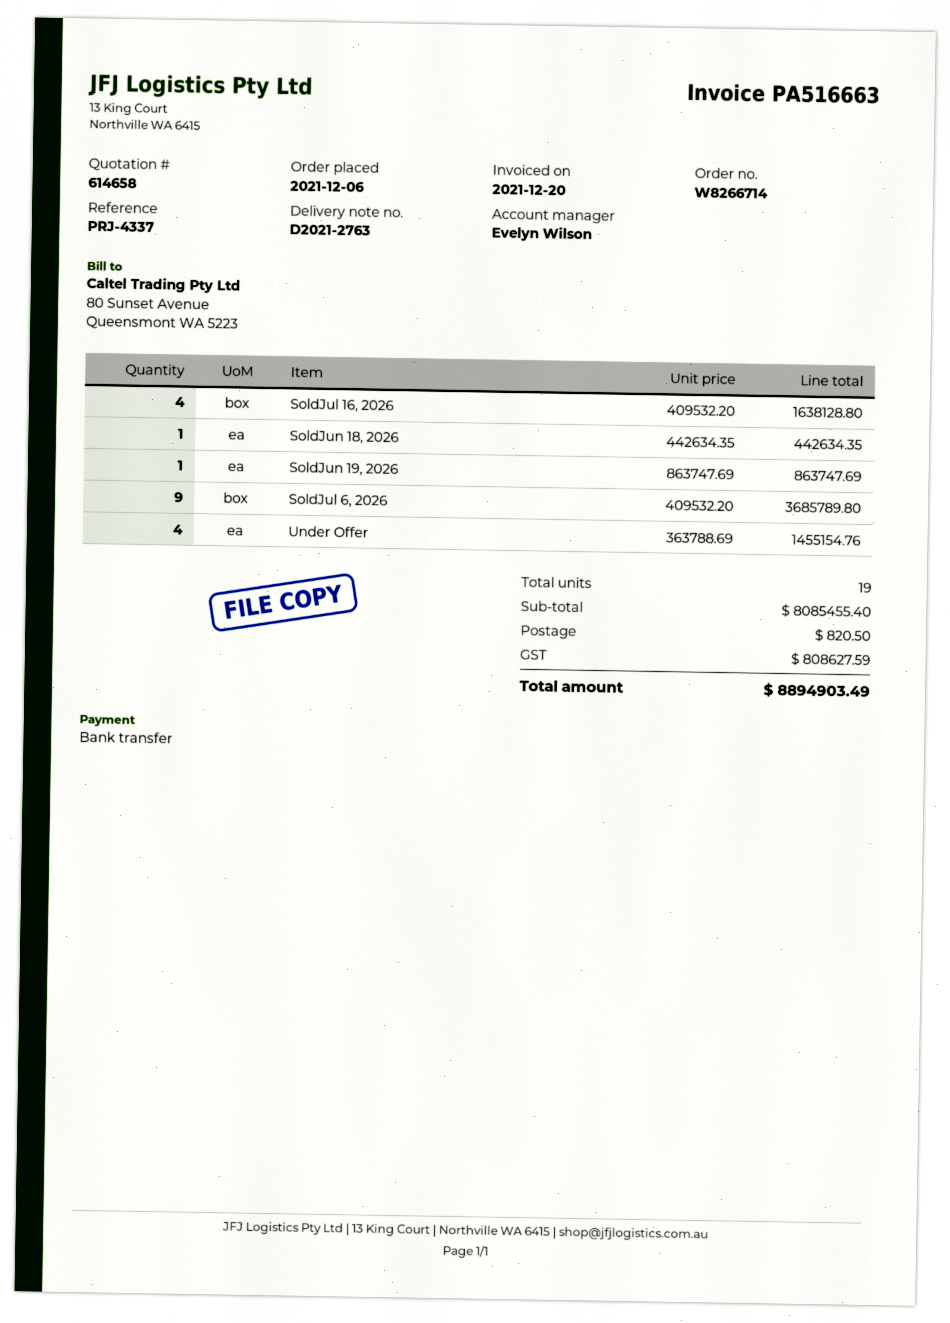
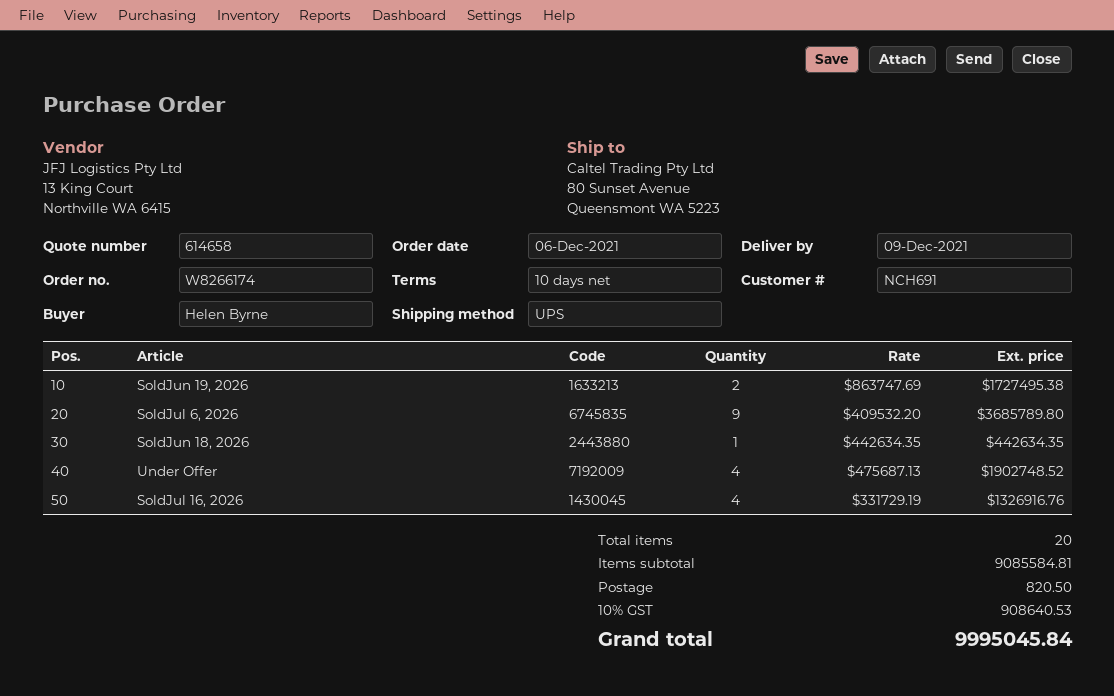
order number: W8266714 -> W8266174
SoldJul 16, 2026: 4 x 409532.20 = 1638128.80 -> 4 x 331729.19 = 1326916.76
SoldJun 19, 2026: 1 x 863747.69 = 863747.69 -> 2 x 863747.69 = 1727495.38
Under Offer: 4 x 363788.69 = 1455154.76 -> 4 x 475687.13 = 1902748.52
total quantity: 19 -> 20
subtotal: 8085455.40 -> 9085584.81
tax: 808627.59 -> 908640.53
total: 8894903.49 -> 9995045.84

